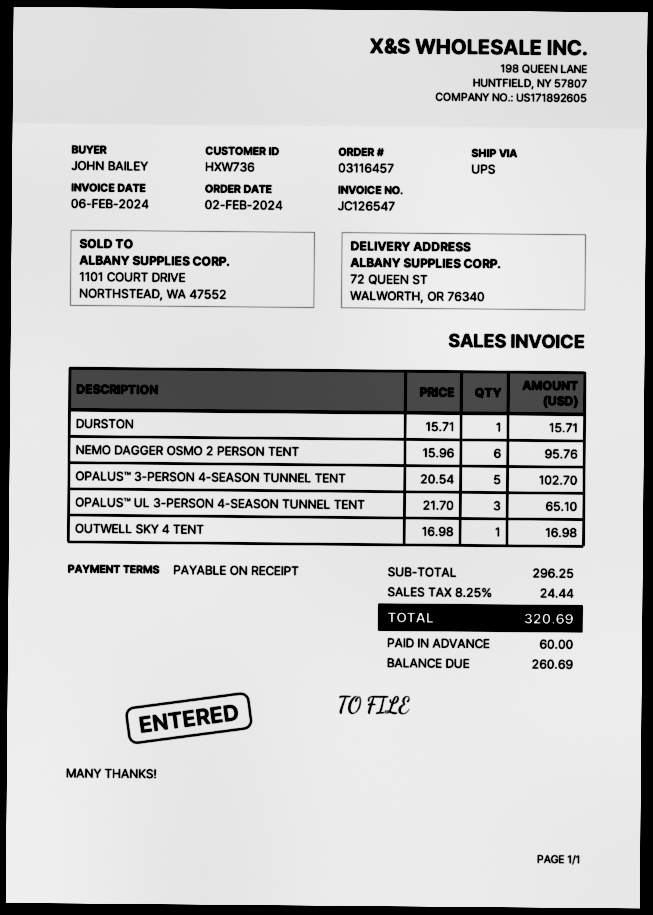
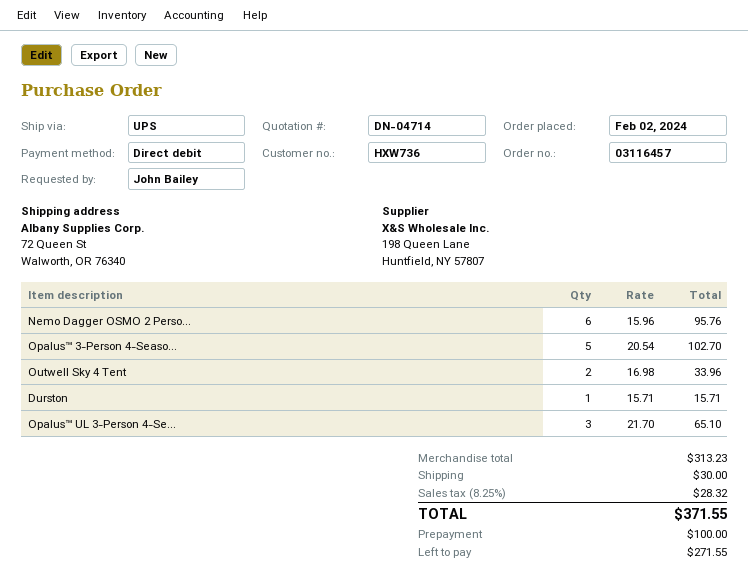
OUTWELL SKY 4 TENT: 1 x 16.98 = 16.98 -> 2 x 16.98 = 33.96
subtotal: 296.25 -> 313.23
shipping: none -> 30.00
tax: 8.25% = 24.44 -> 8.25% = 28.32
total: 320.69 -> 371.55
deposit: 60.00 -> 100.00
balance: 260.69 -> 271.55

